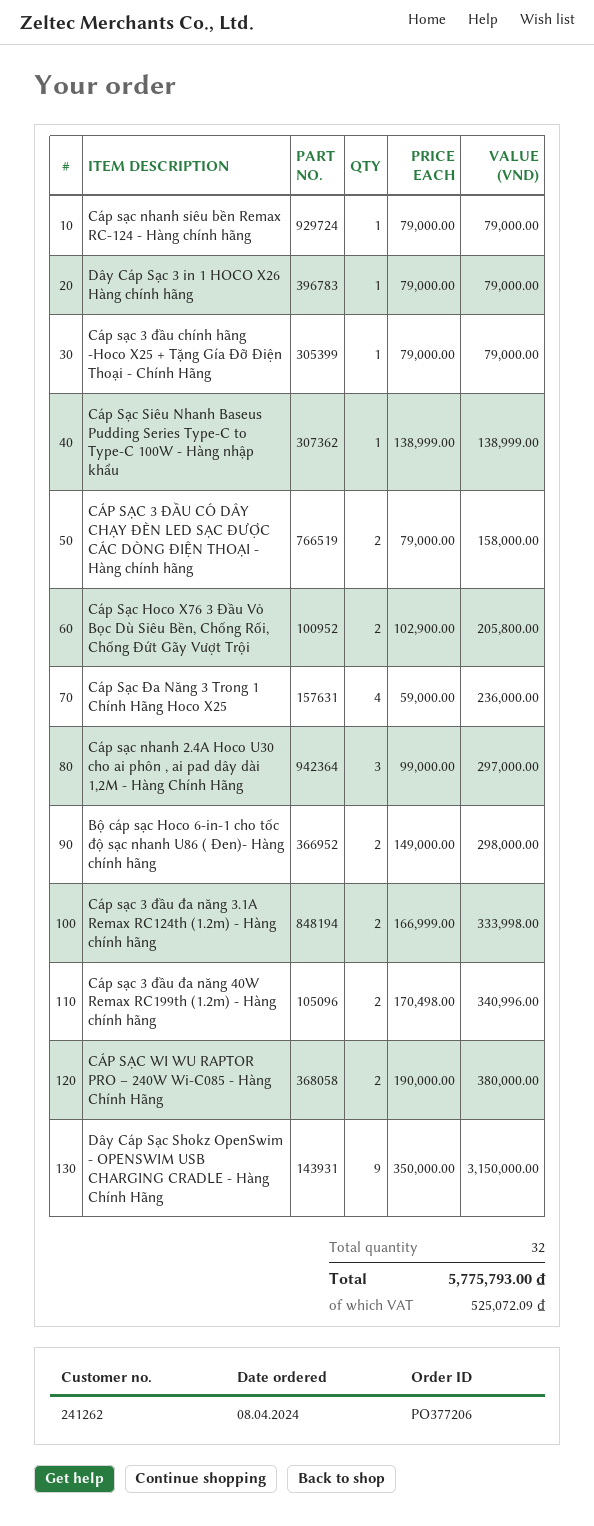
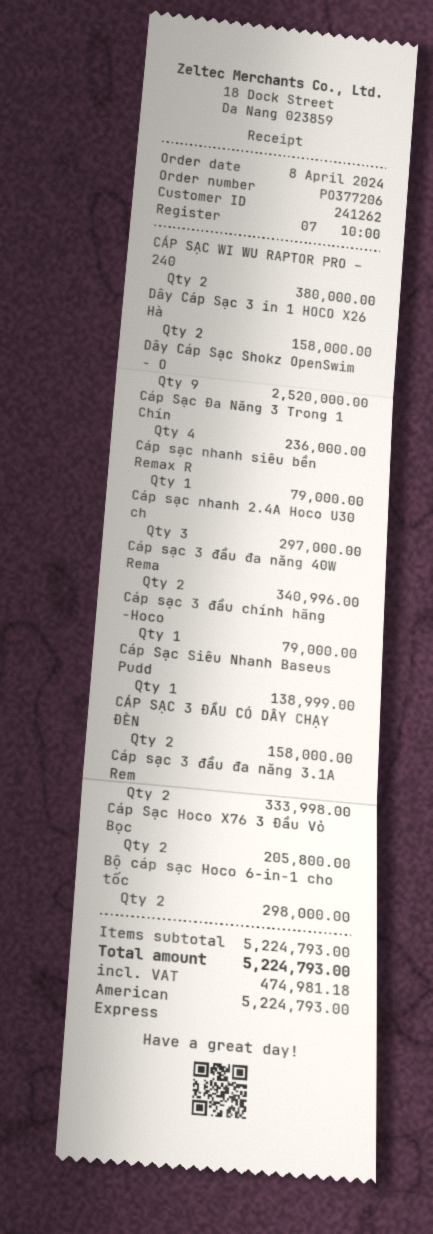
Dây Cáp Sạc 3 in 1 HOCO X26 Hàng chính hãng: 1 for 79000.00 -> 2 for 158000.00
Dây Cáp Sạc Shokz OpenSwim - OPENSWIM USB CHARGING CRADLE - Hàng Chính Hãng: 9 for 3150000.00 -> 9 for 2520000.00
tax: 525072.09 -> 474981.18
total: 5775793.00 -> 5224793.00

